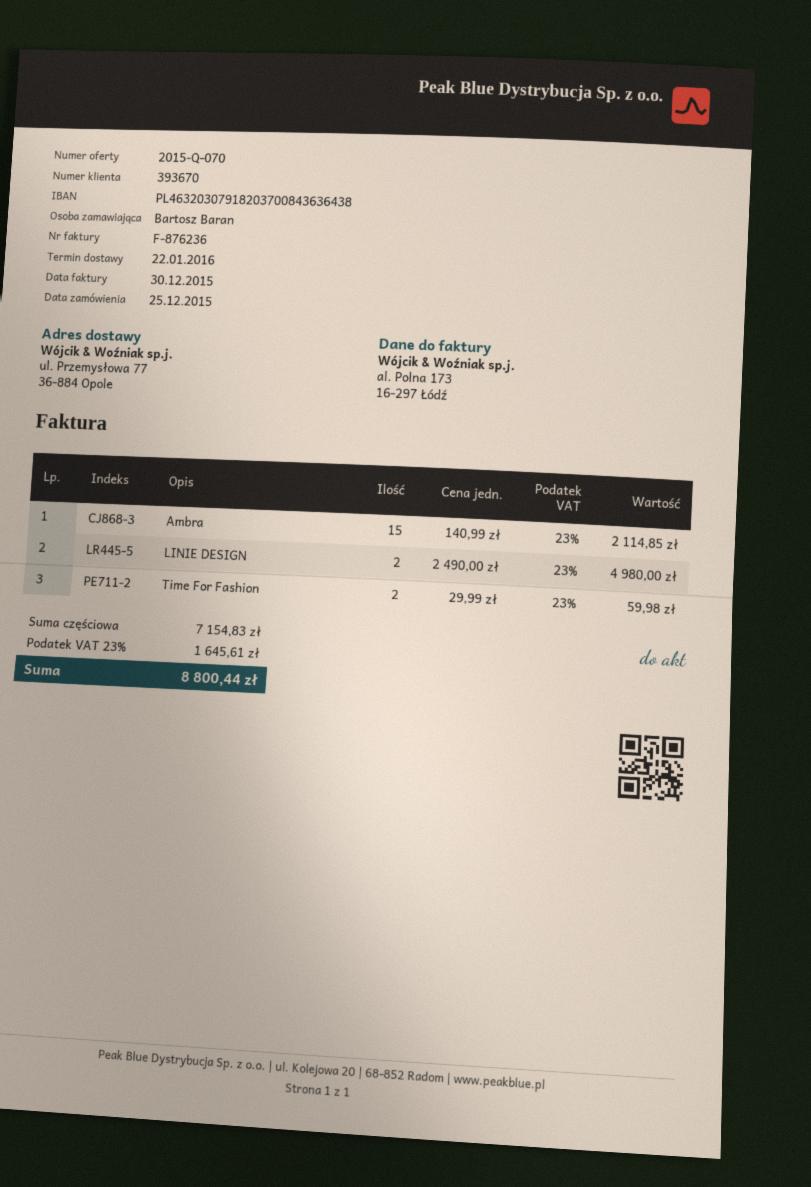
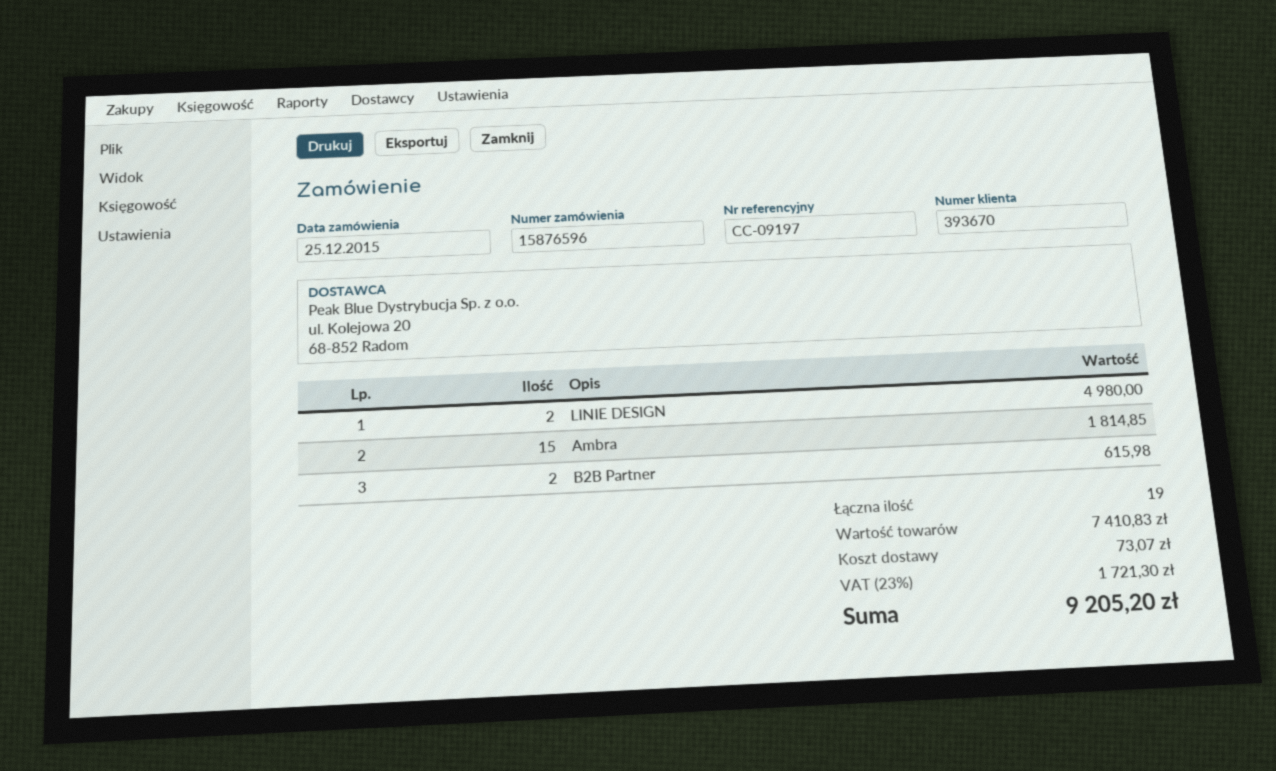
Ambra: 15 for 2114.85 -> 15 for 1814.85
Time For Fashion: 2 for 59.98 -> none
B2B Partner: none -> 2 for 615.98
subtotal: 7154.83 -> 7410.83
shipping: none -> 73.07
tax: 23% = 1645.61 -> 23% = 1721.30
total: 8800.44 -> 9205.20

